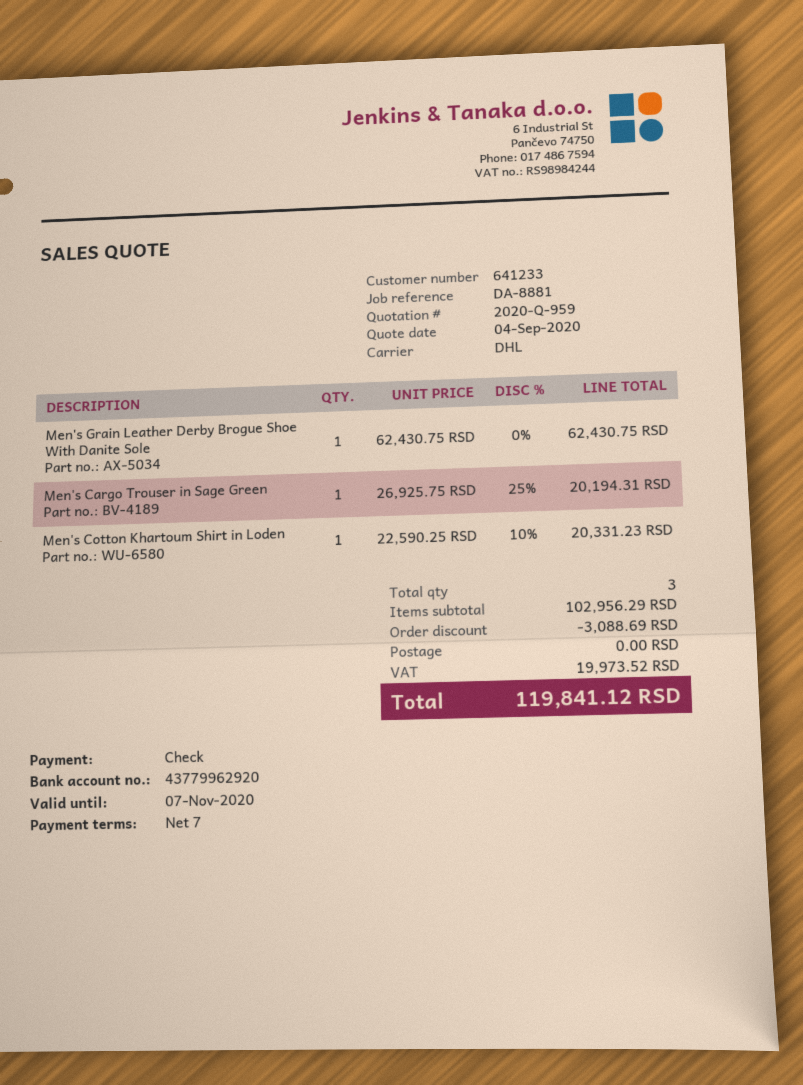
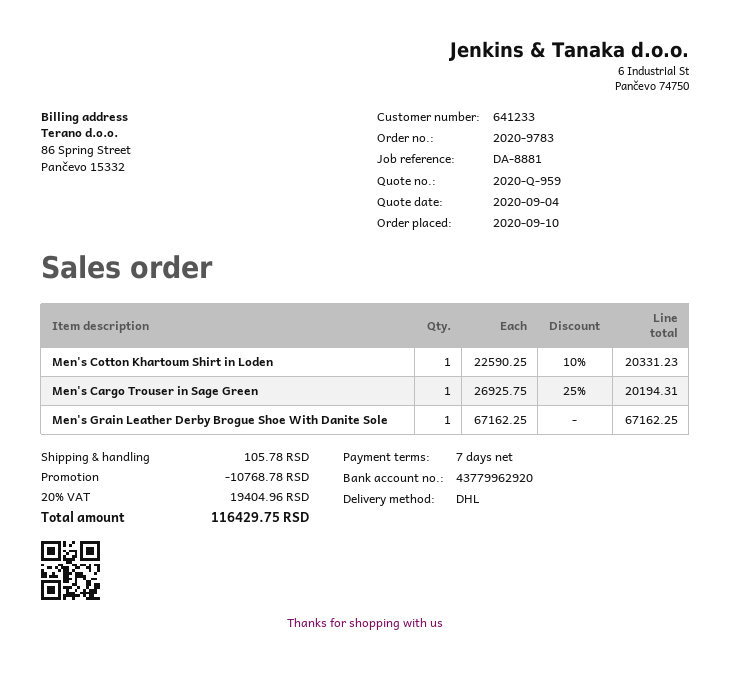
Men's Grain Leather Derby Brogue Shoe With Danite Sole: 1 x 62430.75 = 62430.75 -> 1 x 67162.25 = 67162.25
discount: 3088.69 -> 10768.78
shipping: 0.00 -> 105.78
tax: 19973.52 -> 19404.96
total: 119841.12 -> 116429.75

